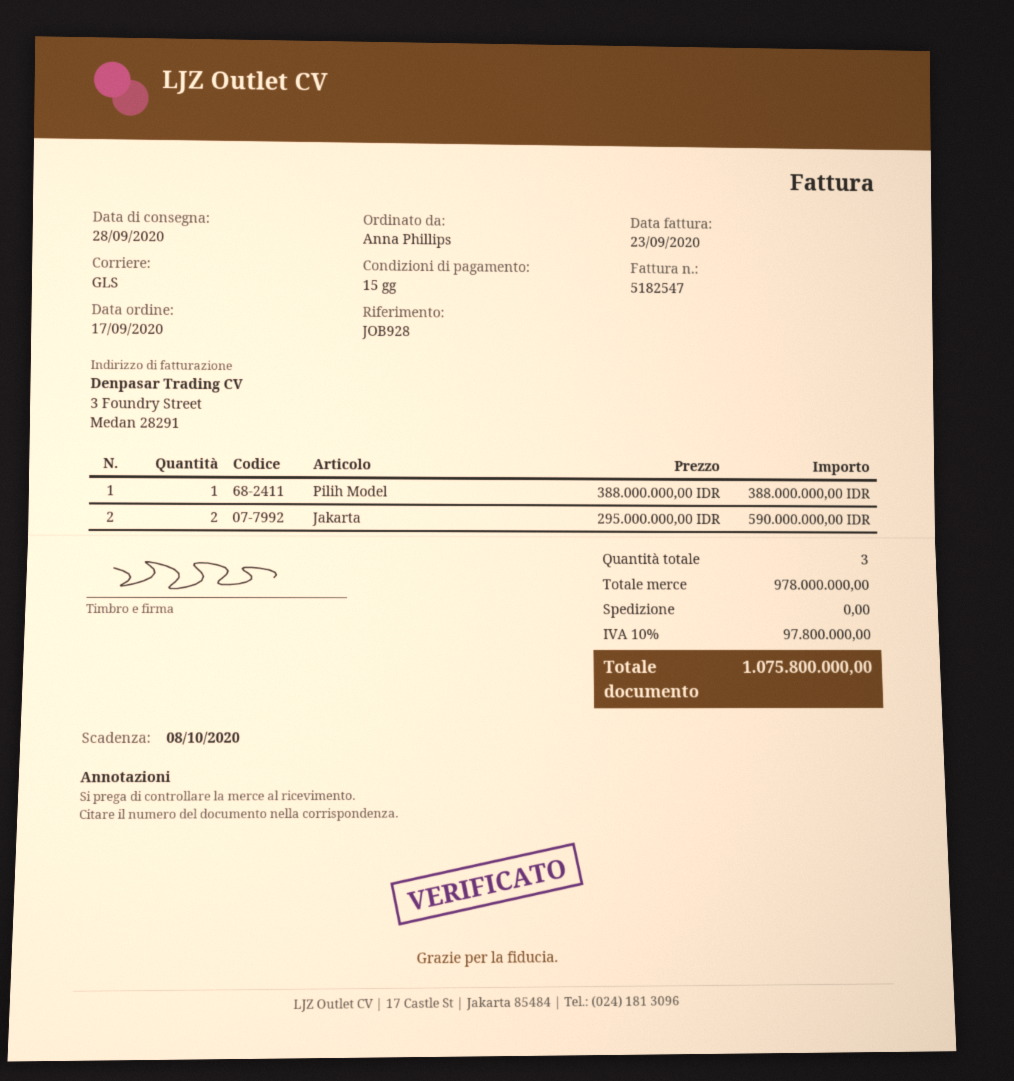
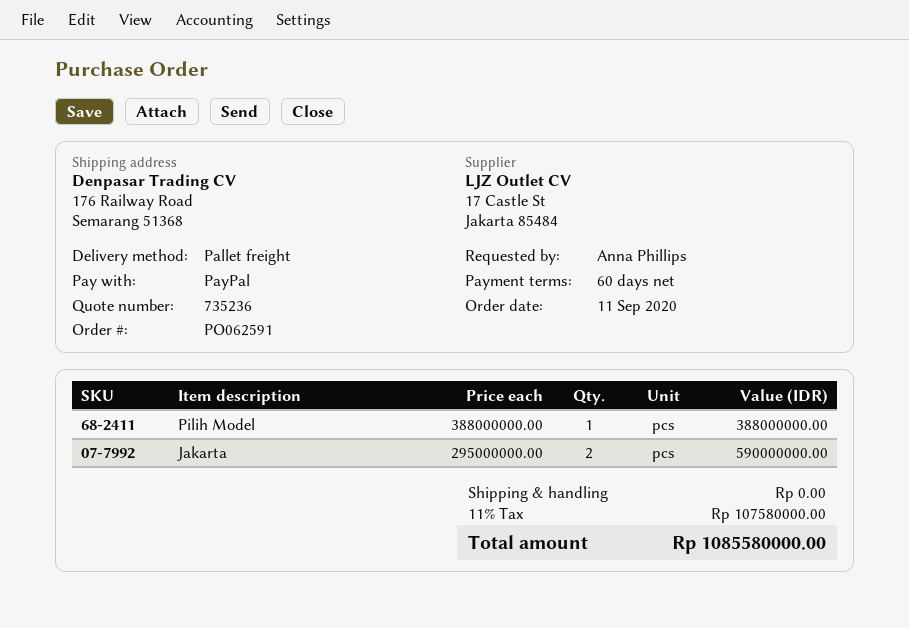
order date: 2020-09-17 -> 2020-09-11
payment terms: 15 days -> 60 days
shipping method: GLS -> pallet freight
tax: 10% = 97800000.00 -> 11% = 107580000.00
total: 1075800000.00 -> 1085580000.00

